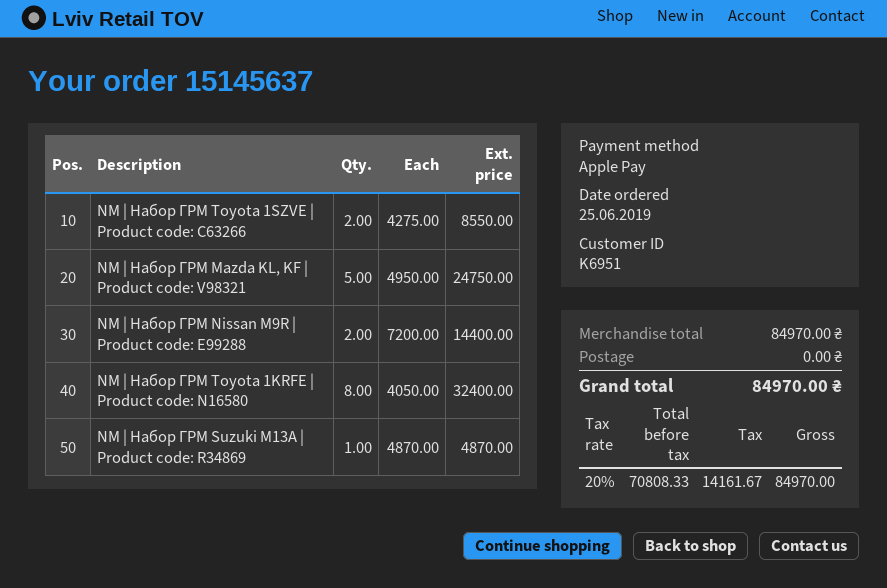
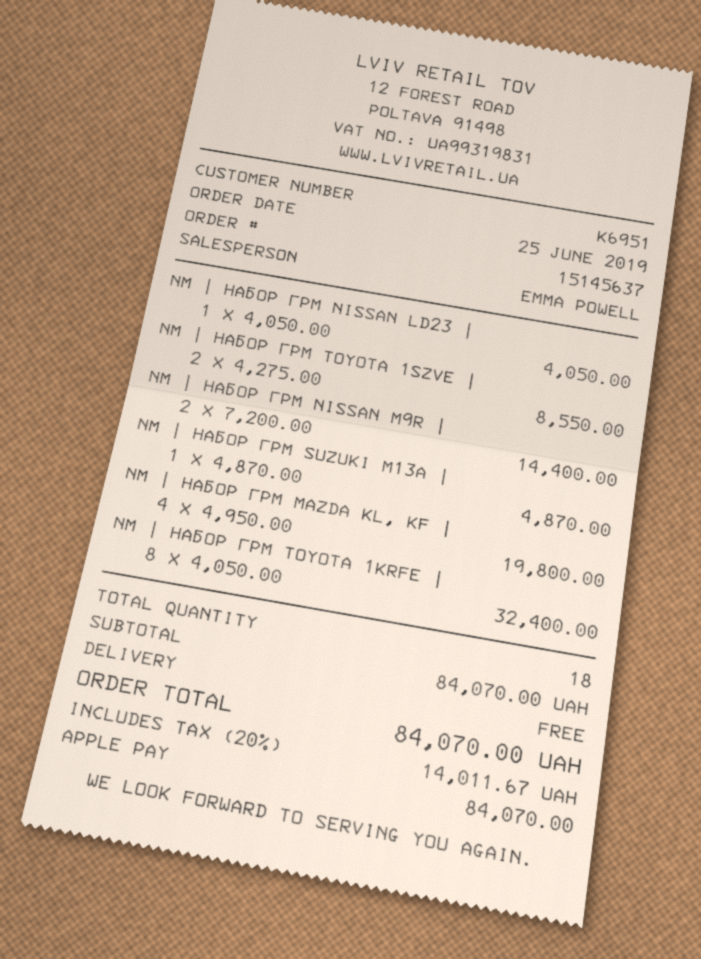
NM | Набор ГРМ Mazda KL, KF |: 5 x 4950.00 = 24750.00 -> 4 x 4950.00 = 19800.00
NM | НАБОР ГРМ NISSAN LD23 |: none -> 1 x 4050.00 = 4050.00
subtotal: 84970.00 -> 84070.00
tax: 20% = 14161.67 -> 20% = 14011.67
total: 84970.00 -> 84070.00

